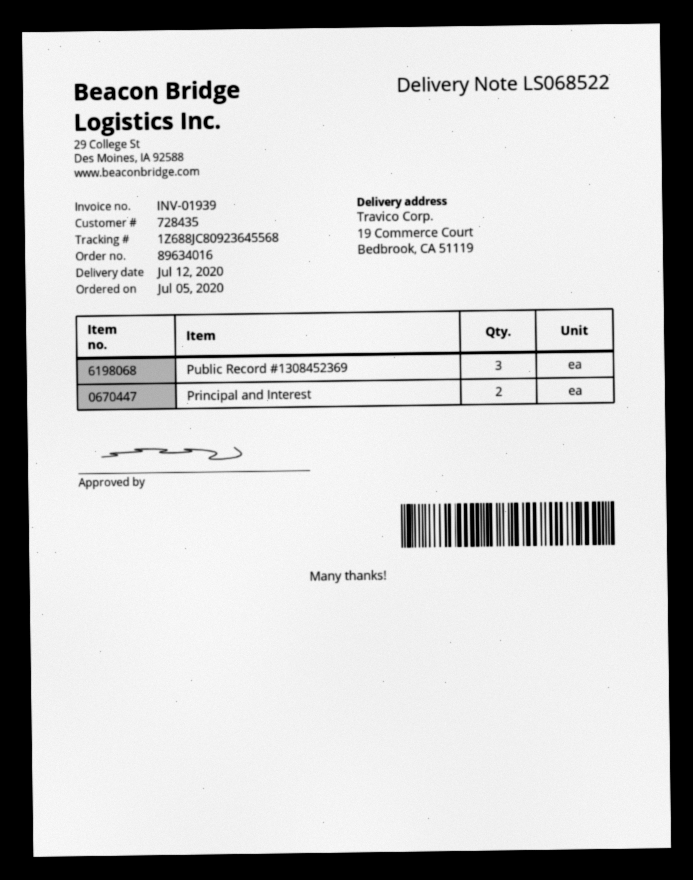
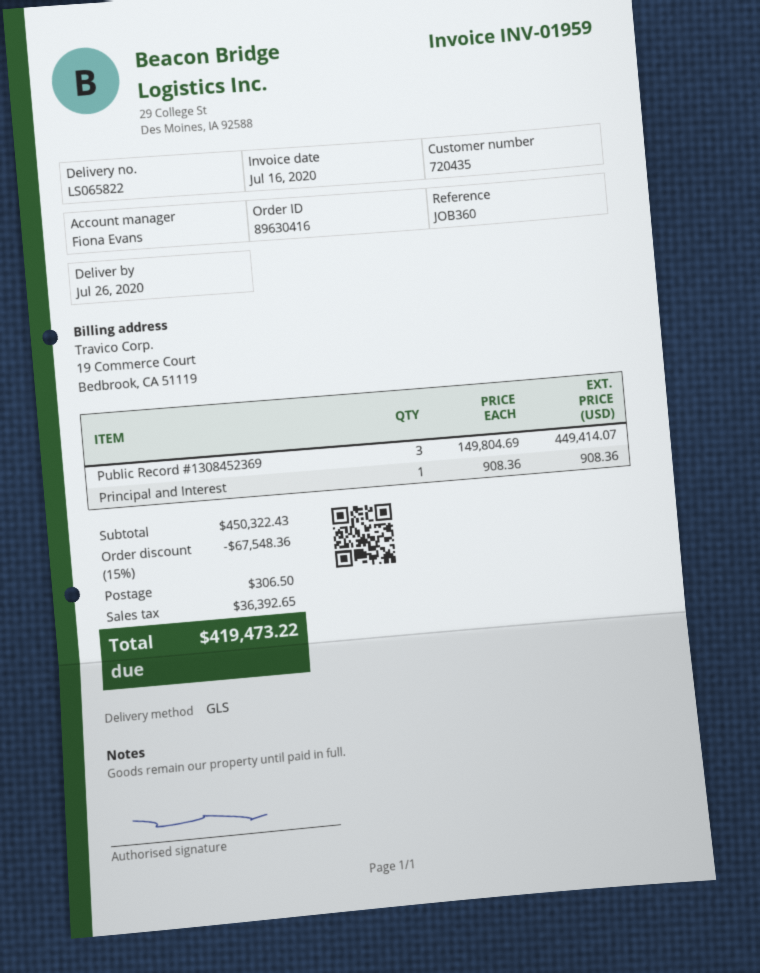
order number: 89634016 -> 89630416
delivery note number: LS068522 -> LS065822
delivery date: 2020-07-12 -> 2020-07-26
invoice number: INV-01939 -> INV-01959
customer number: 728435 -> 720435
Principal and Interest: 2 -> 1

